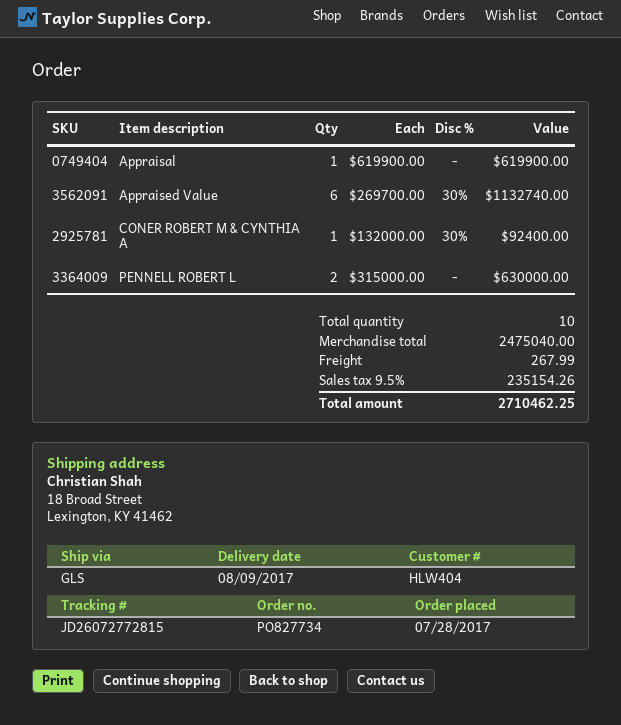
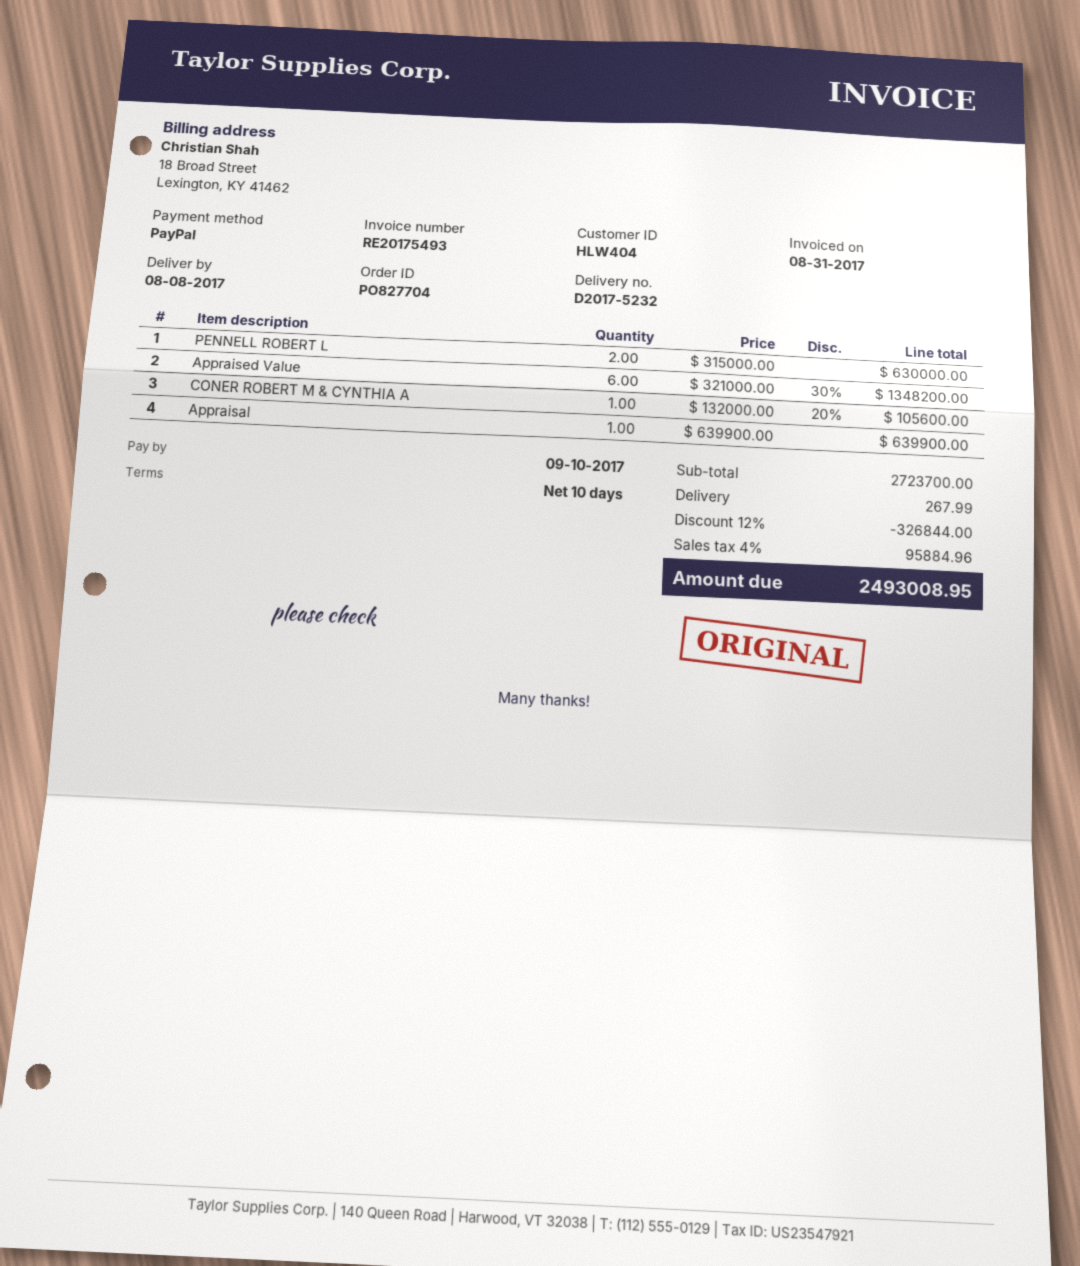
order number: PO827734 -> PO827704
delivery date: 2017-08-09 -> 2017-08-08
Appraisal: 1 x 619900.00 = 619900.00 -> 1 x 639900.00 = 639900.00
Appraised Value: 6 x 269700.00 - 30% = 1132740.00 -> 6 x 321000.00 - 30% = 1348200.00
CONER ROBERT M & CYNTHIA A: 1 x 132000.00 - 30% = 92400.00 -> 1 x 132000.00 - 20% = 105600.00
subtotal: 2475040.00 -> 2723700.00
discount: none -> 12% = 326844.00
tax: 9.5% = 235154.26 -> 4% = 95884.96
total: 2710462.25 -> 2493008.95

